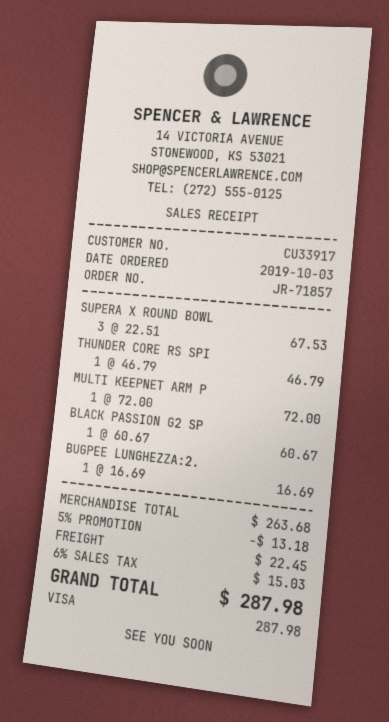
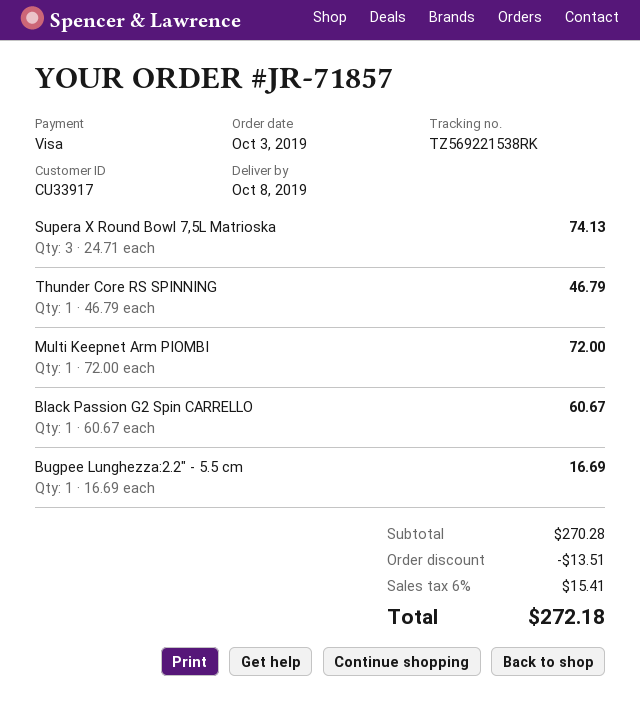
SUPERA X ROUND BOWL: 3 x 22.51 = 67.53 -> 3 x 24.71 = 74.13
subtotal: 263.68 -> 270.28
discount: 13.18 -> 13.51
shipping: 22.45 -> none
tax: 6% = 15.03 -> 6% = 15.41
total: 287.98 -> 272.18

